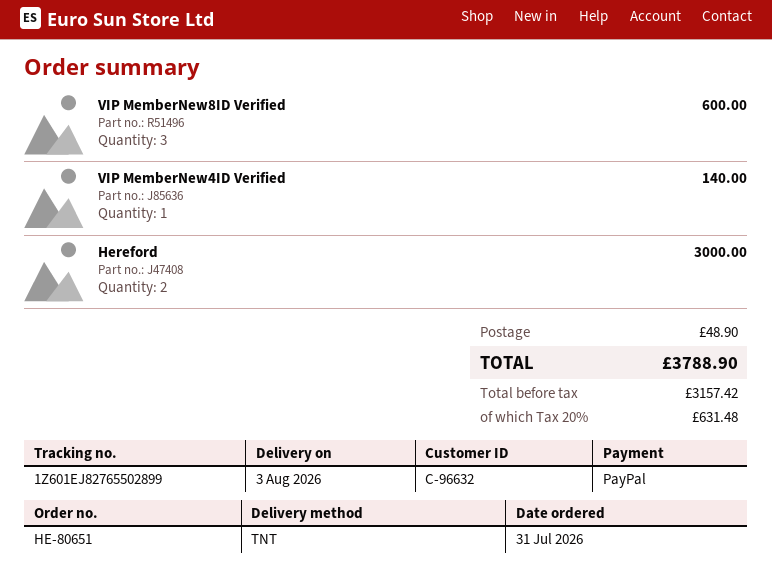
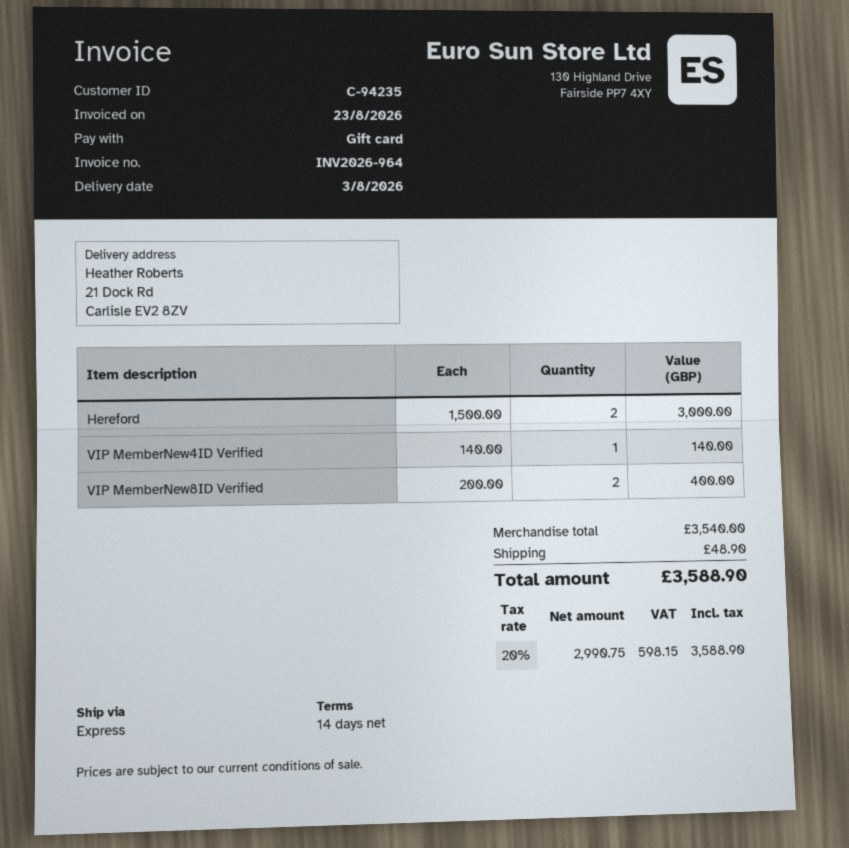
customer number: C-96632 -> C-94235
payment method: PayPal -> gift card
shipping method: TNT -> express
VIP MemberNew8ID Verified: 3 for 600.00 -> 2 for 400.00
net: 3157.42 -> 2990.75
tax: 20% = 631.48 -> 20% = 598.15
total: 3788.90 -> 3588.90

